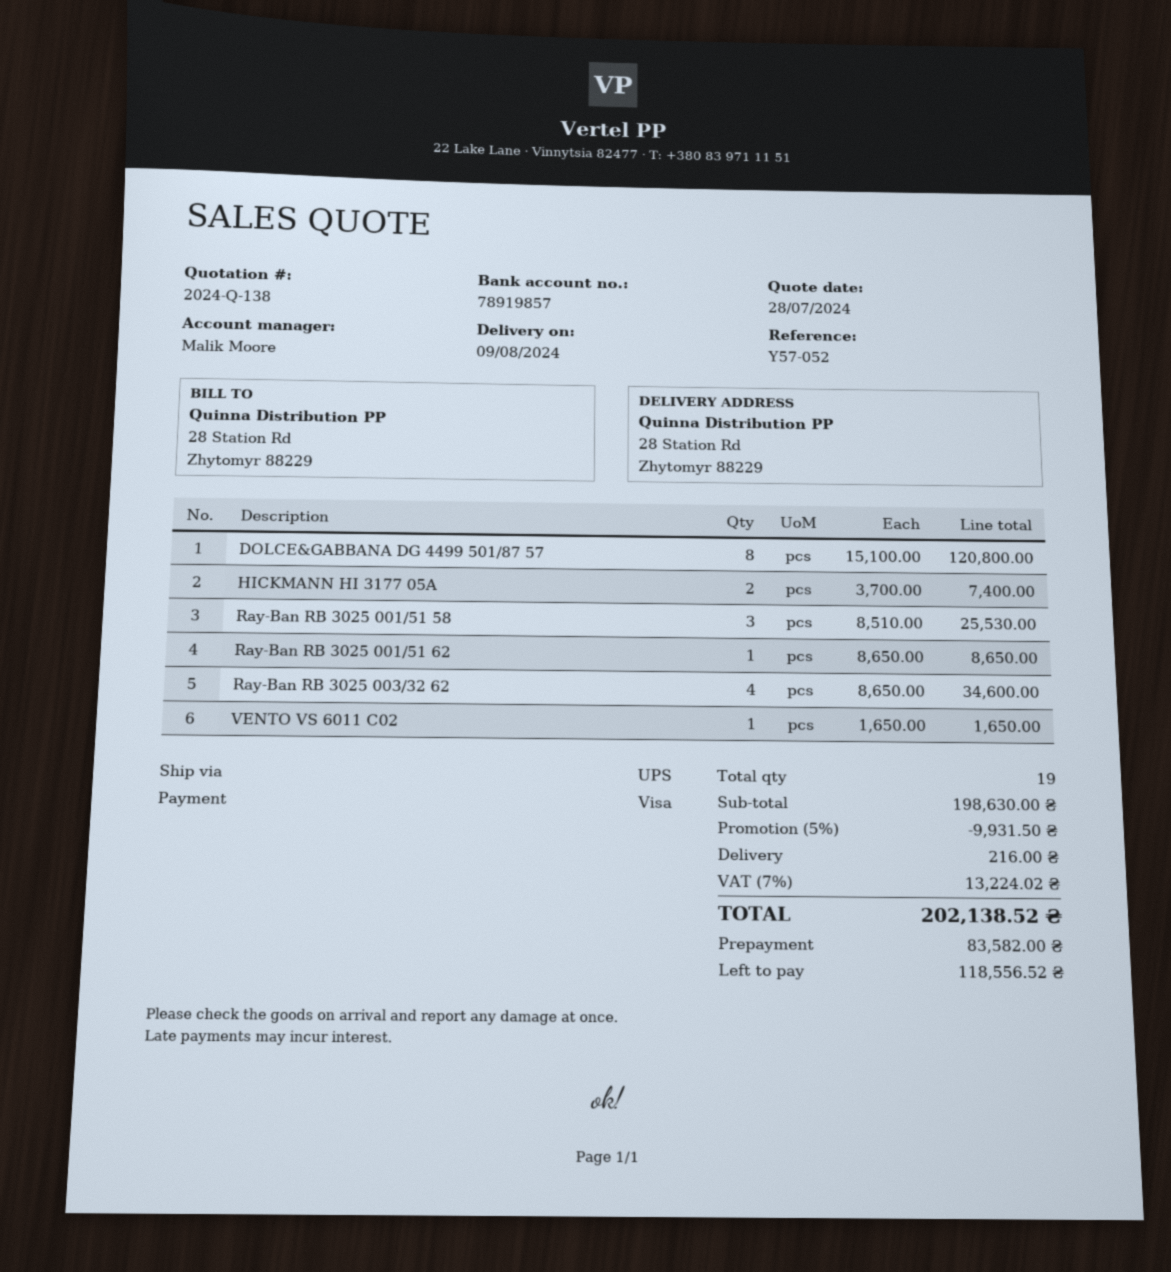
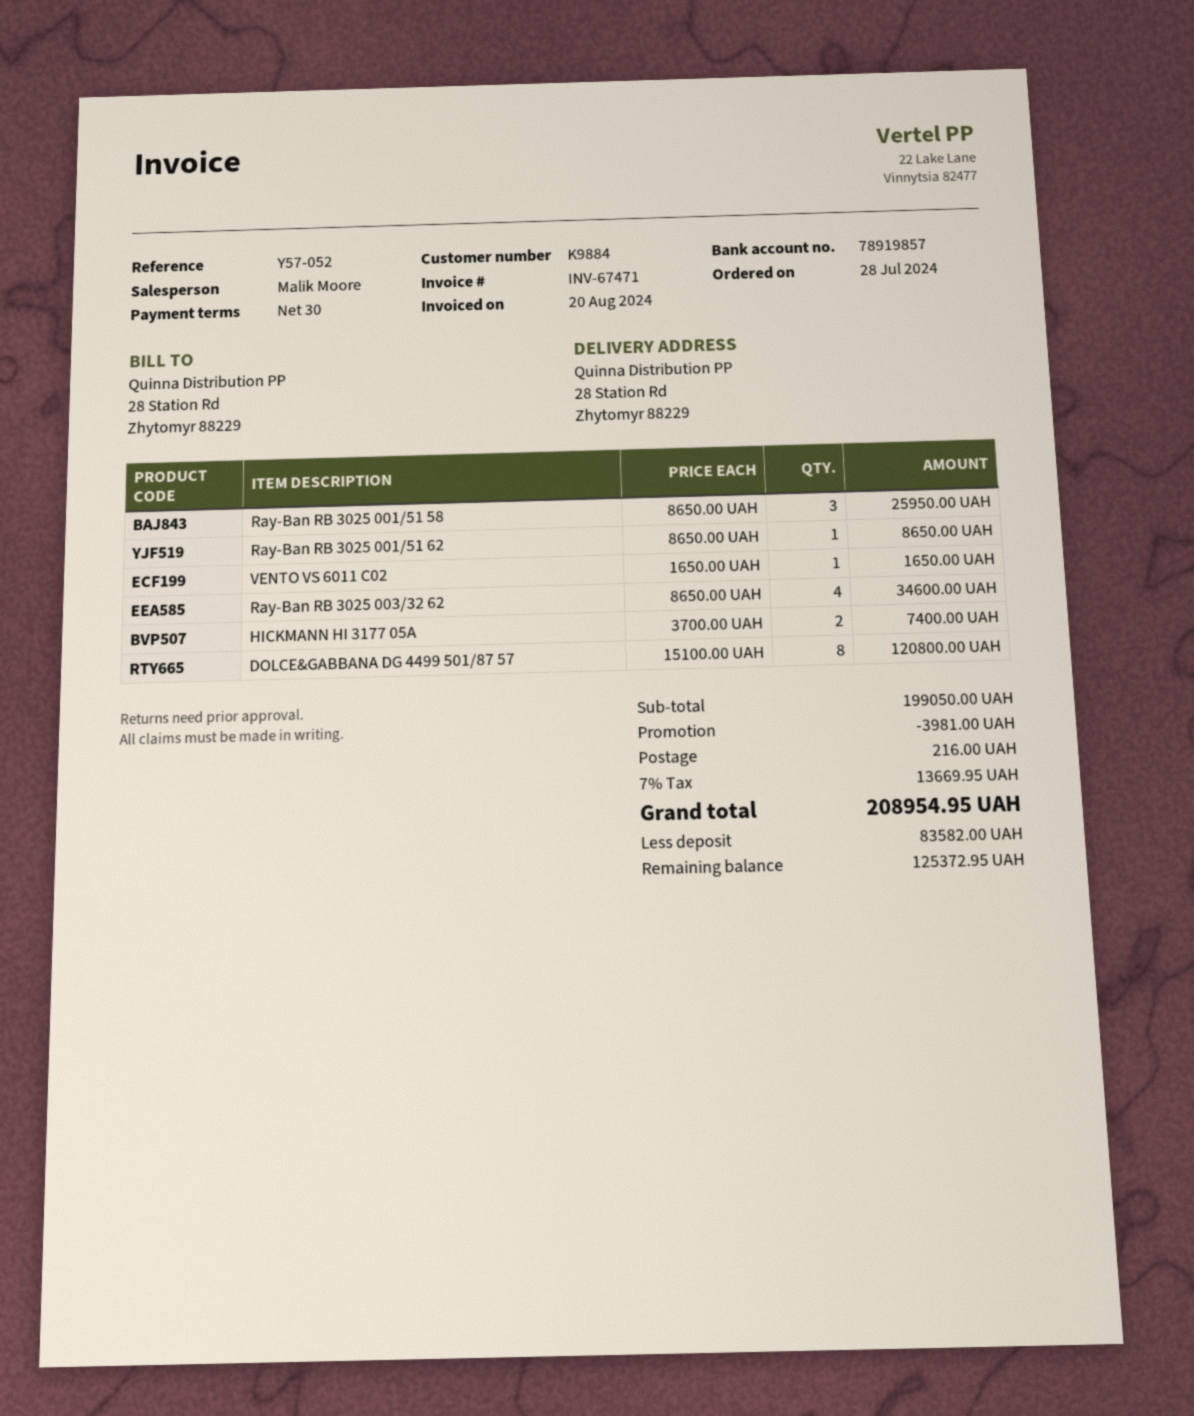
Ray-Ban RB 3025 001/51 58: 3 x 8510.00 = 25530.00 -> 3 x 8650.00 = 25950.00
subtotal: 198630.00 -> 199050.00
discount: 9931.50 -> 3981.00
tax: 7% = 13224.02 -> 7% = 13669.95
total: 202138.52 -> 208954.95
balance: 118556.52 -> 125372.95

